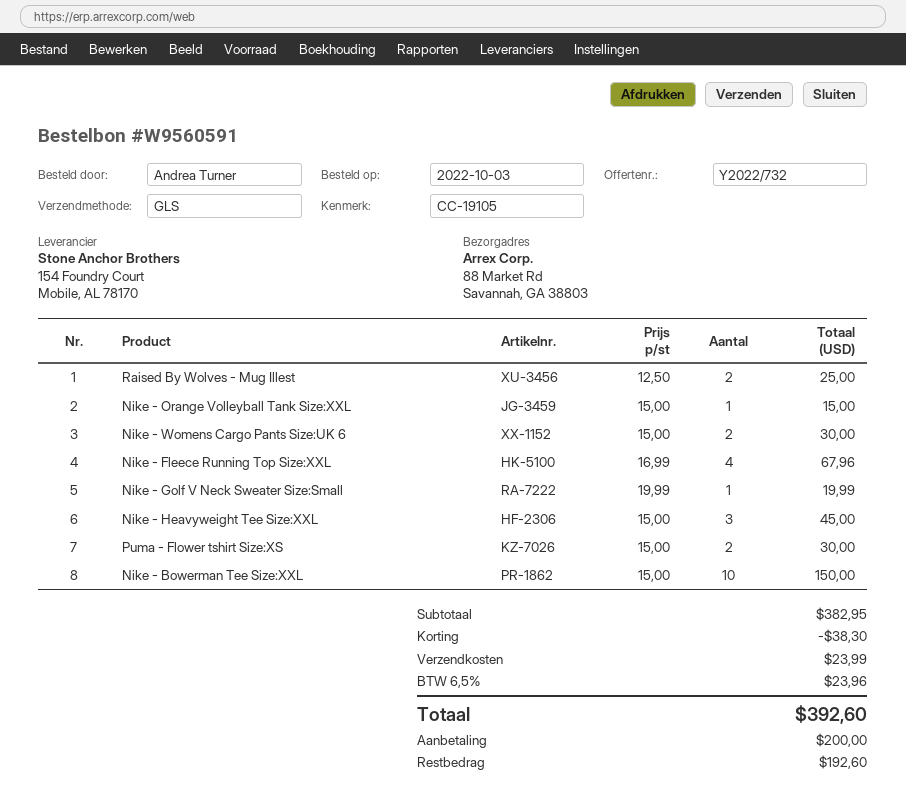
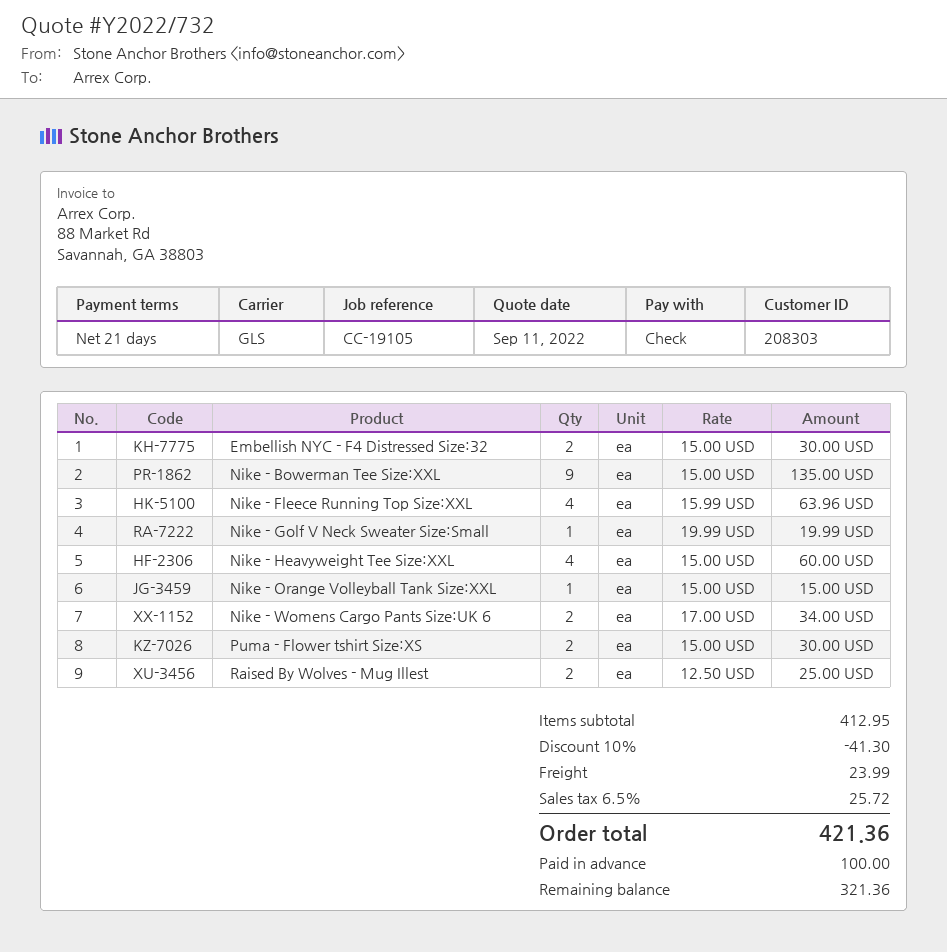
Nike - Womens Cargo Pants Size:UK 6: 2 x 15.00 = 30.00 -> 2 x 17.00 = 34.00
Nike - Fleece Running Top Size:XXL: 4 x 16.99 = 67.96 -> 4 x 15.99 = 63.96
Nike - Heavyweight Tee Size:XXL: 3 x 15.00 = 45.00 -> 4 x 15.00 = 60.00
Nike - Bowerman Tee Size:XXL: 10 x 15.00 = 150.00 -> 9 x 15.00 = 135.00
Embellish NYC - F4 Distressed Size:32: none -> 2 x 15.00 = 30.00
subtotal: 382.95 -> 412.95
discount: 38.30 -> 41.30
tax: 6.5% = 23.96 -> 6.5% = 25.72
total: 392.60 -> 421.36
deposit: 200.00 -> 100.00
balance: 192.60 -> 321.36

